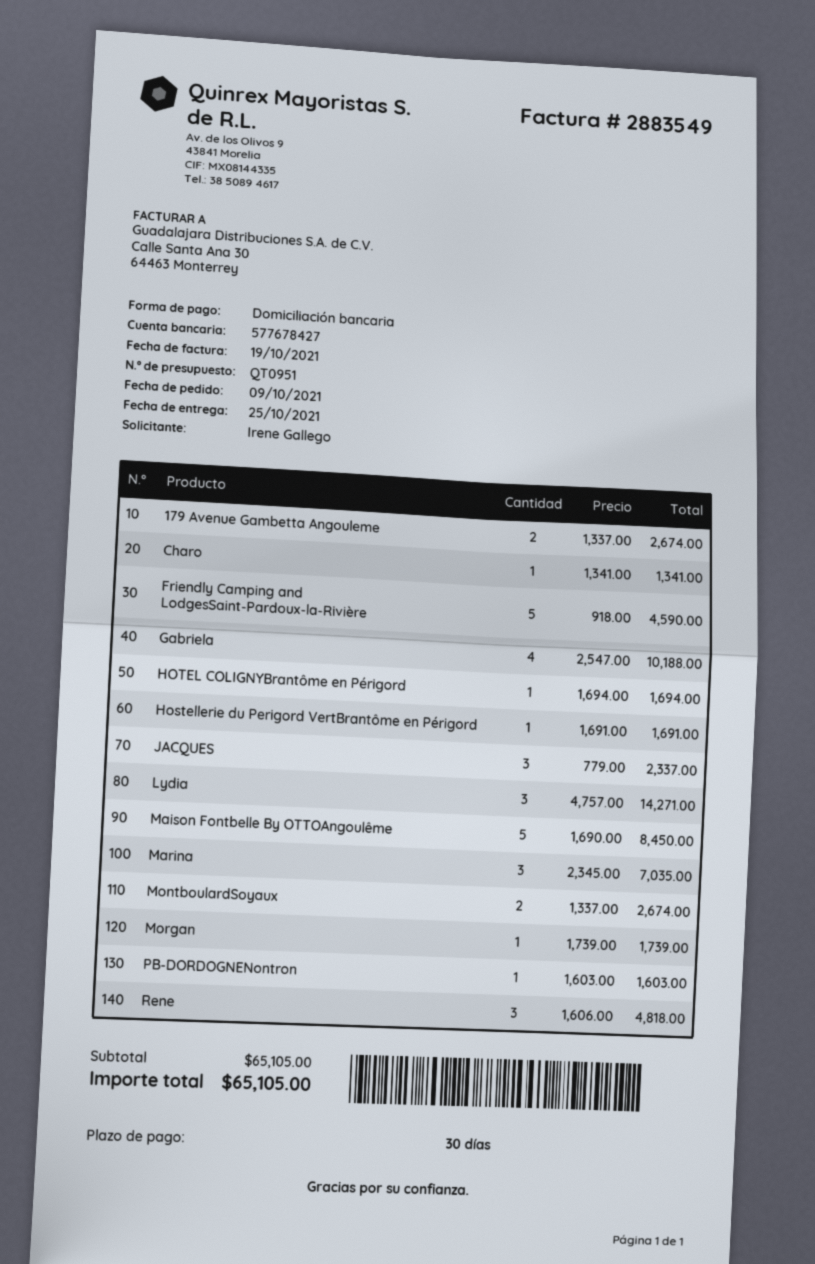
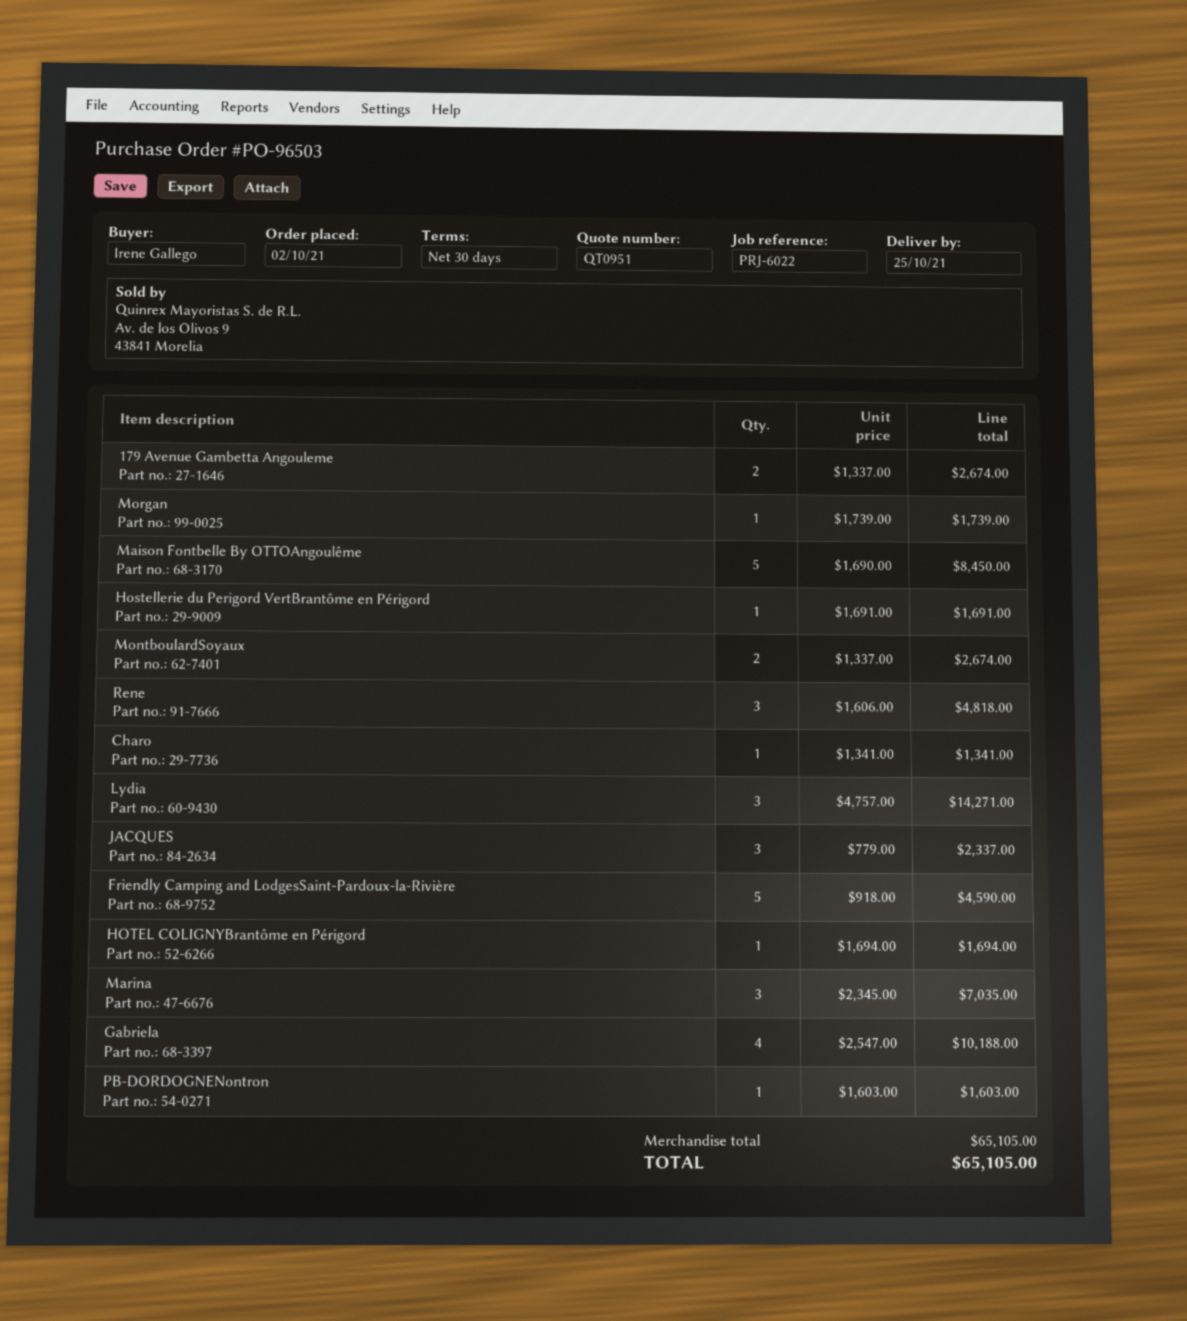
order date: 2021-10-09 -> 2021-10-02

